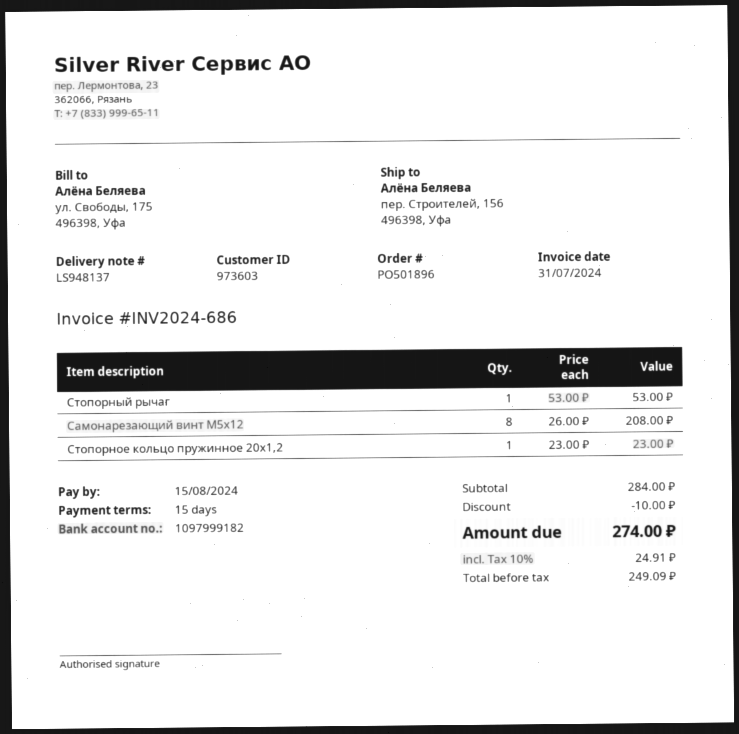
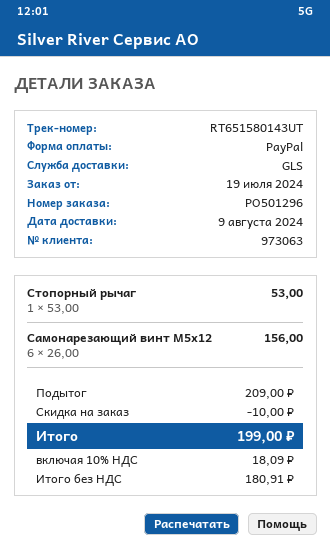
order number: PO501896 -> PO501296
customer number: 973603 -> 973063
Самонарезающий винт M5x12: 8 x 26.00 = 208.00 -> 6 x 26.00 = 156.00
Стопорное кольцо пружинное 20x1,2: 1 x 23.00 = 23.00 -> none
subtotal: 284.00 -> 209.00
net: 249.09 -> 180.91
tax: 10% = 24.91 -> 10% = 18.09
total: 274.00 -> 199.00

